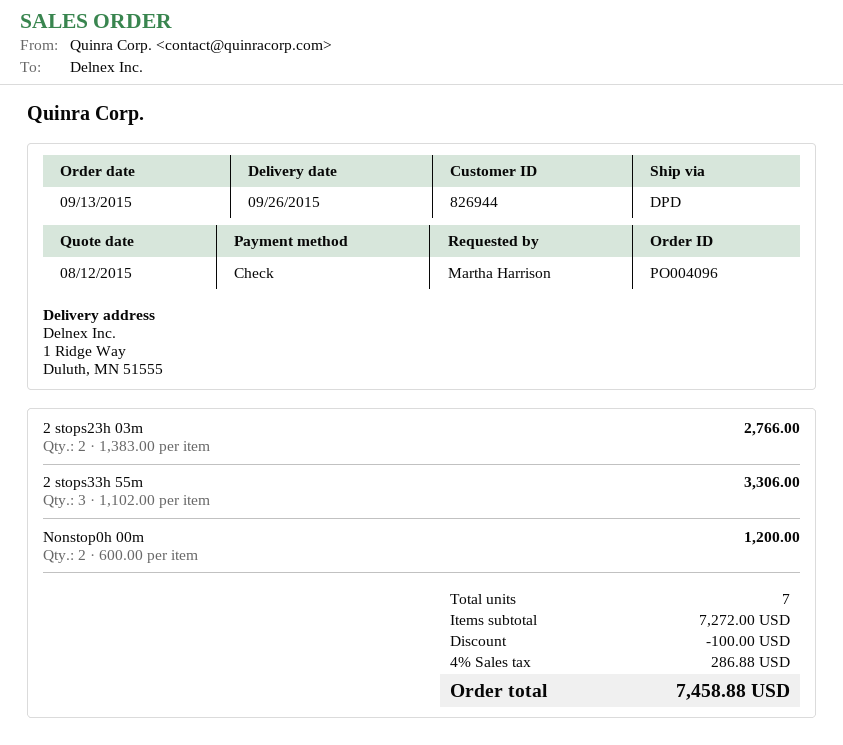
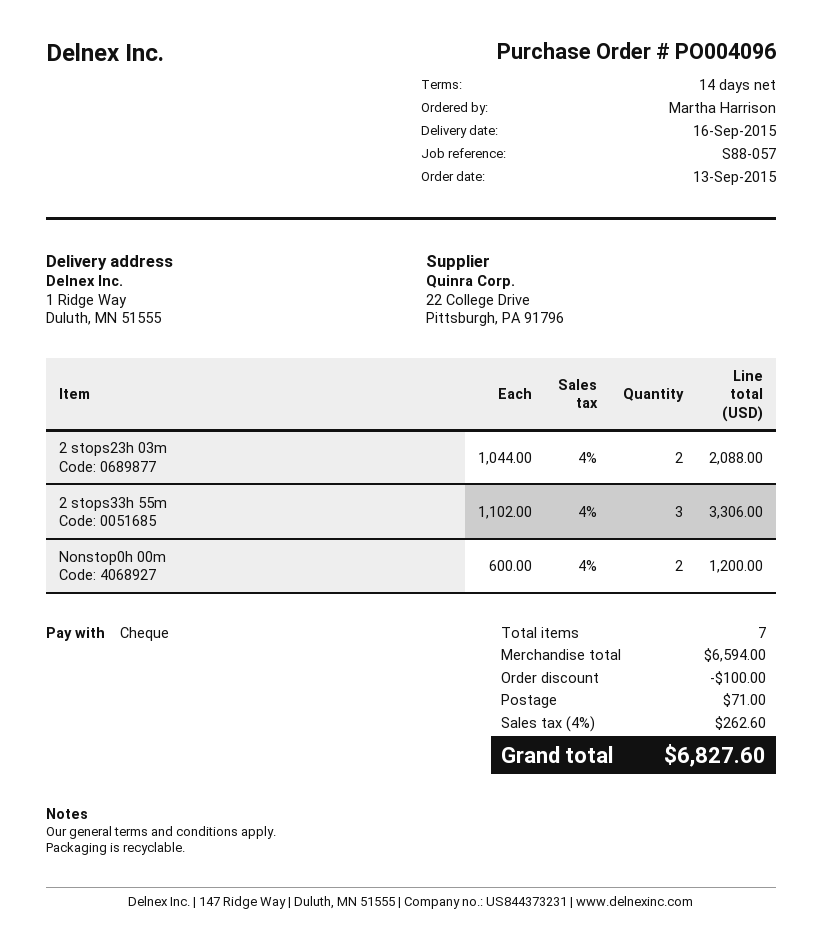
delivery date: 2015-09-26 -> 2015-09-16
2 stops23h 03m: 2 x 1383.00 = 2766.00 -> 2 x 1044.00 = 2088.00
subtotal: 7272.00 -> 6594.00
shipping: none -> 71.00
tax: 4% = 286.88 -> 4% = 262.60
total: 7458.88 -> 6827.60

